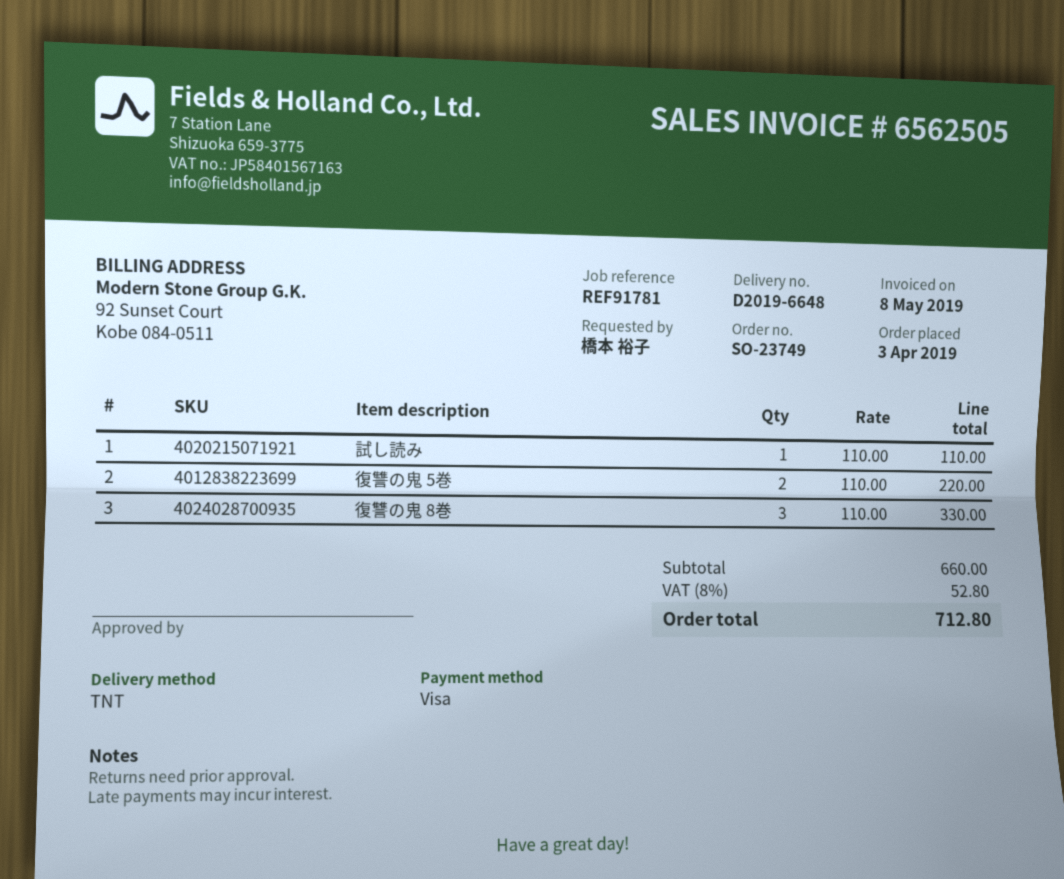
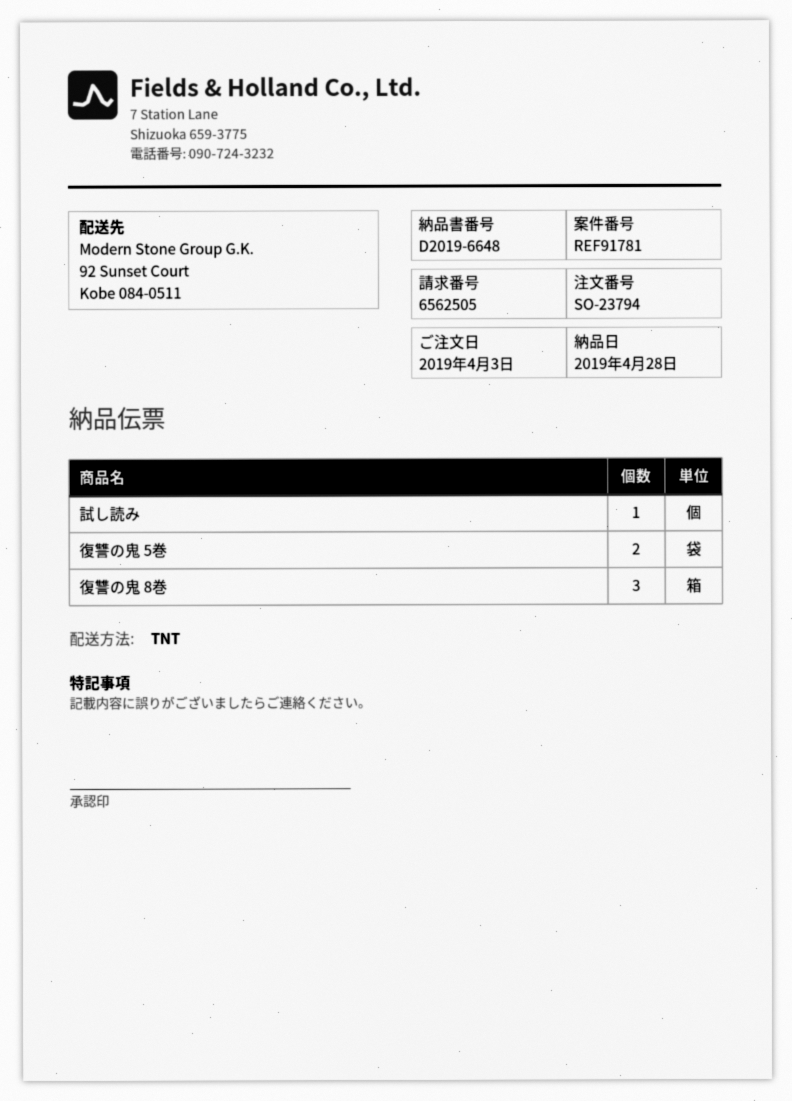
order number: SO-23749 -> SO-23794

